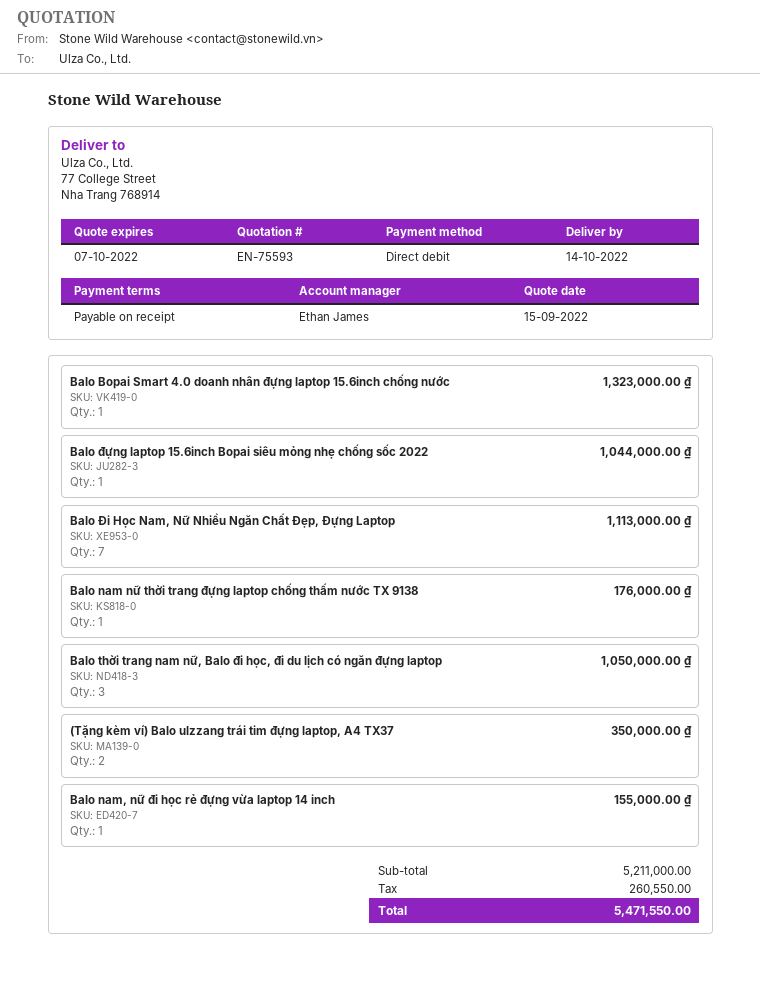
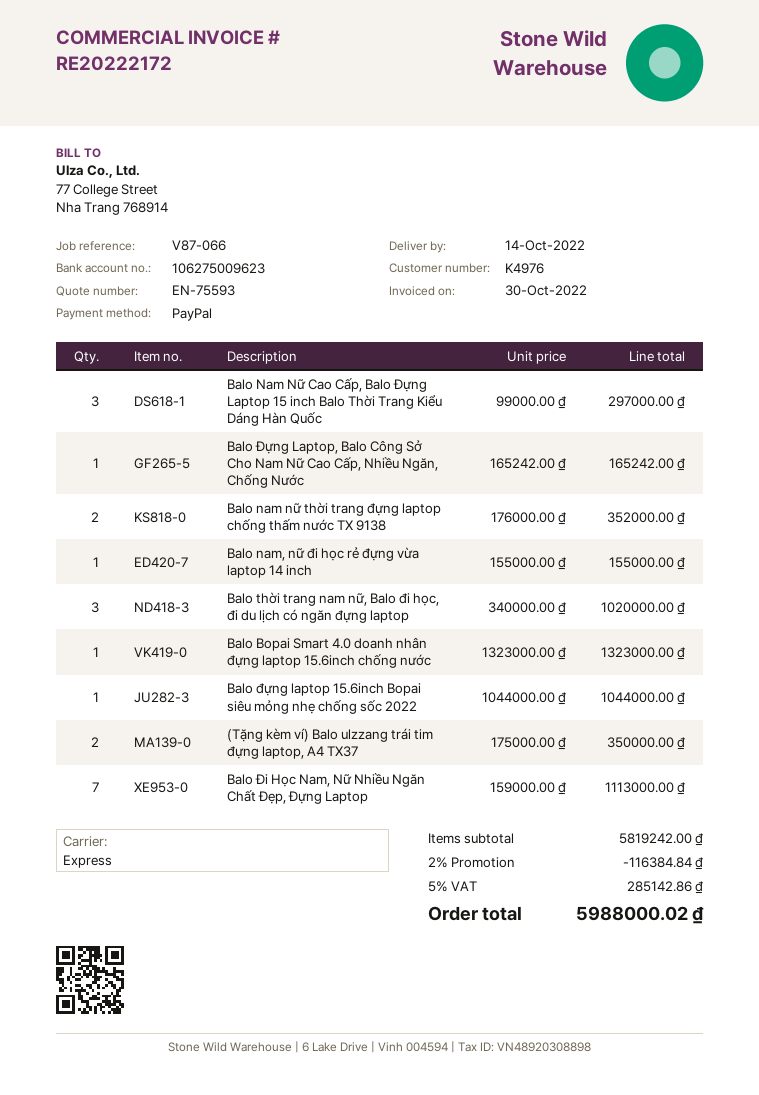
payment method: direct debit -> PayPal
Balo nam nữ thời trang đựng laptop chống thấm nước TX 9138: 1 for 176000.00 -> 2 for 352000.00
Balo thời trang nam nữ, Balo đi học, đi du lịch có ngăn đựng laptop: 3 for 1050000.00 -> 3 for 1020000.00
Balo Nam Nữ Cao Cấp, Balo Đựng Laptop 15 inch Balo Thời Trang Kiểu Dáng Hàn Quốc: none -> 3 for 297000.00
Balo Đựng Laptop, Balo Công Sở Cho Nam Nữ Cao Cấp, Nhiều Ngăn, Chống Nước: none -> 1 for 165242.00
subtotal: 5211000.00 -> 5819242.00
discount: none -> 2% = 116384.84
tax: 260550.00 -> 285142.86
total: 5471550.00 -> 5988000.02

